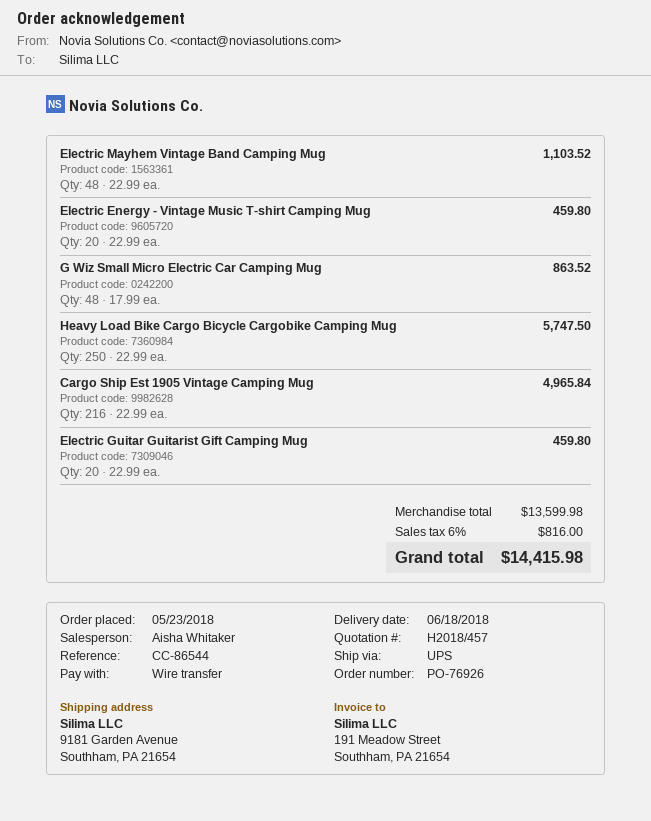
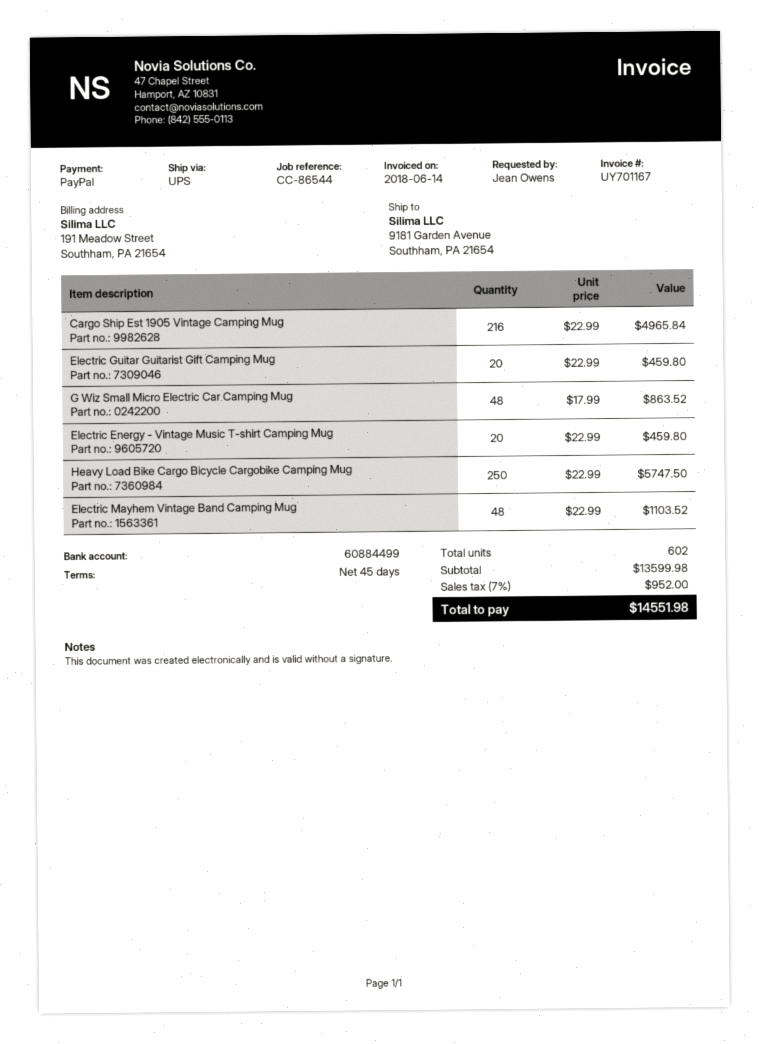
payment method: bank transfer -> PayPal
tax: 6% = 816.00 -> 7% = 952.00
total: 14415.98 -> 14551.98

